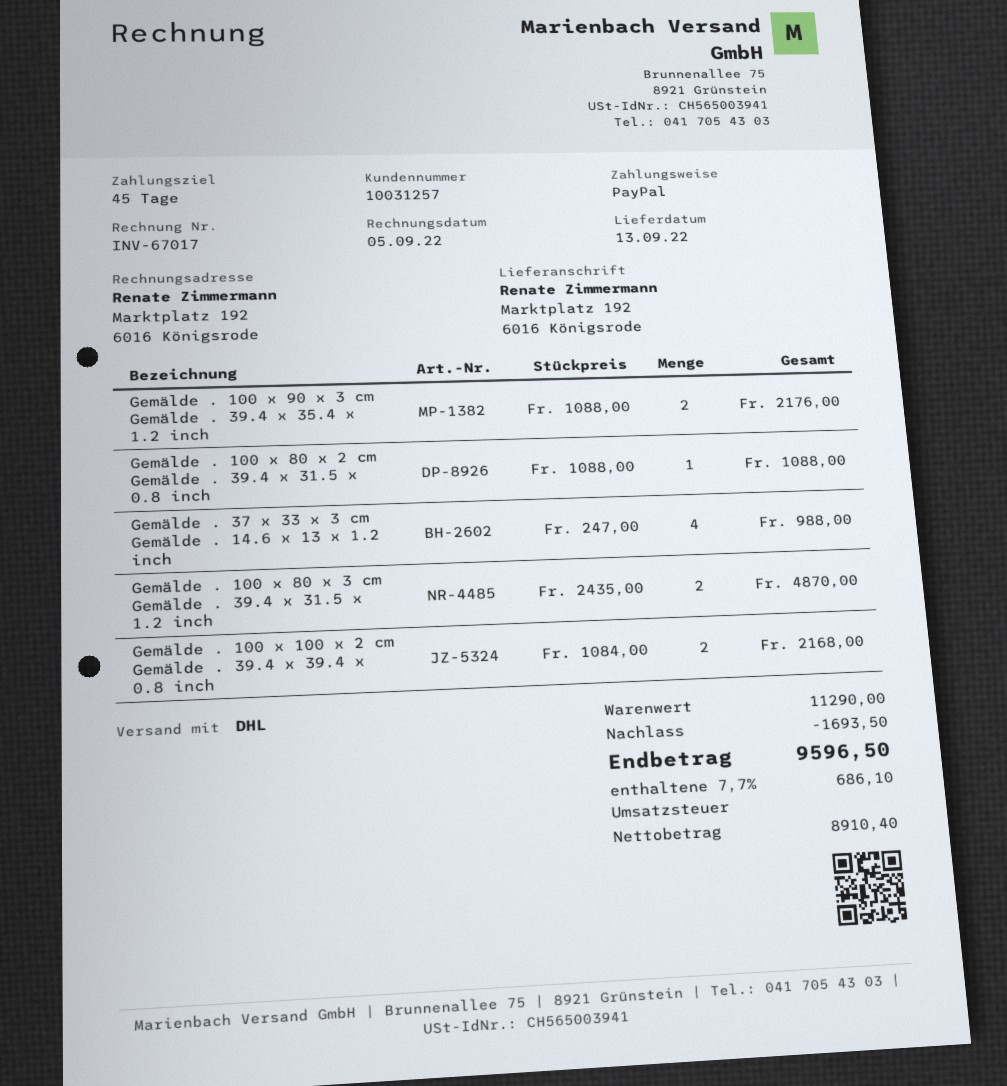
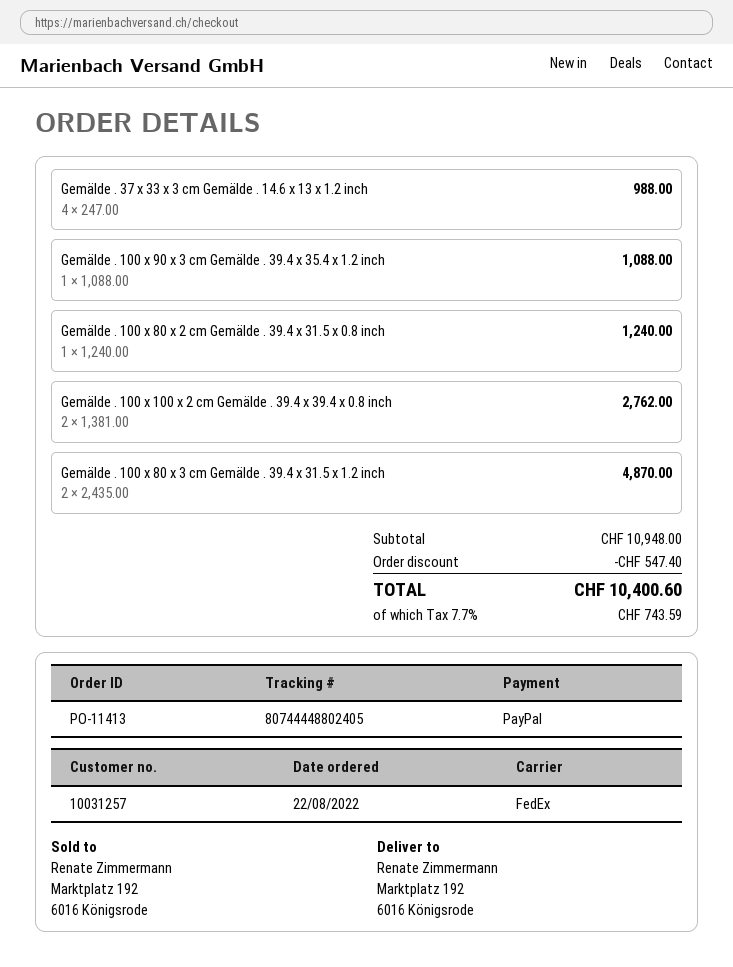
shipping method: DHL -> FedEx
Gemälde . 100 x 90 x 3 cm Gemälde . 39.4 x 35.4 x 1.2 inch: 2 x 1088.00 = 2176.00 -> 1 x 1088.00 = 1088.00
Gemälde . 100 x 80 x 2 cm Gemälde . 39.4 x 31.5 x 0.8 inch: 1 x 1088.00 = 1088.00 -> 1 x 1240.00 = 1240.00
Gemälde . 100 x 100 x 2 cm Gemälde . 39.4 x 39.4 x 0.8 inch: 2 x 1084.00 = 2168.00 -> 2 x 1381.00 = 2762.00
subtotal: 11290.00 -> 10948.00
discount: 1693.50 -> 547.40
tax: 7.7% = 686.10 -> 7.7% = 743.59
total: 9596.50 -> 10400.60

